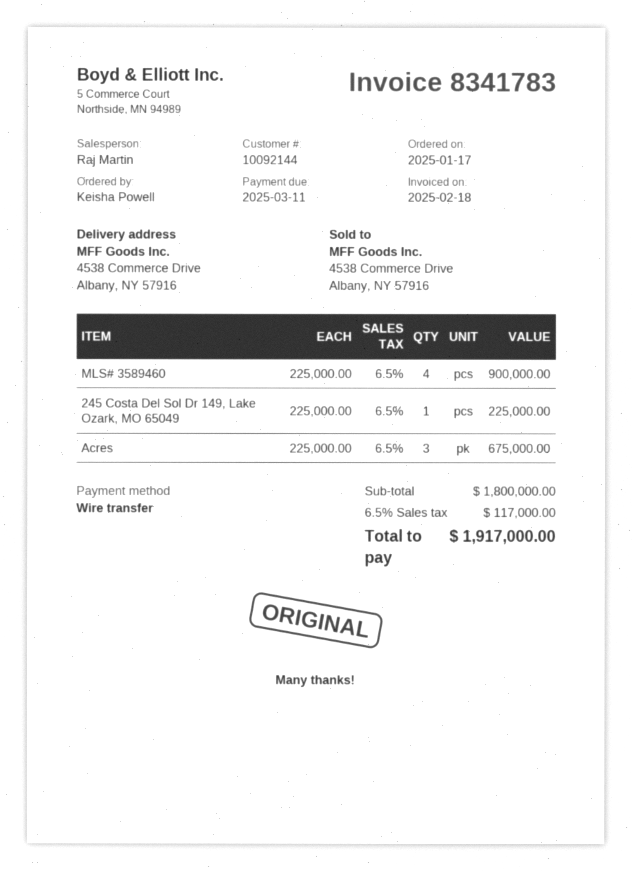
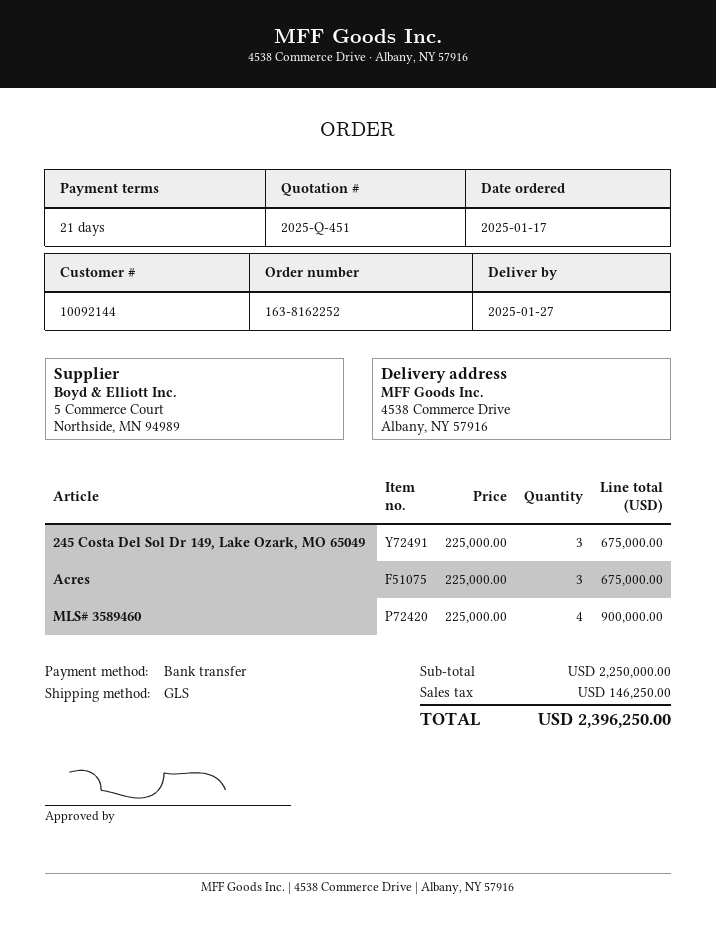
245 Costa Del Sol Dr 149, Lake Ozark, MO 65049: 1 x 225000.00 = 225000.00 -> 3 x 225000.00 = 675000.00
subtotal: 1800000.00 -> 2250000.00
tax: 117000.00 -> 146250.00
total: 1917000.00 -> 2396250.00

